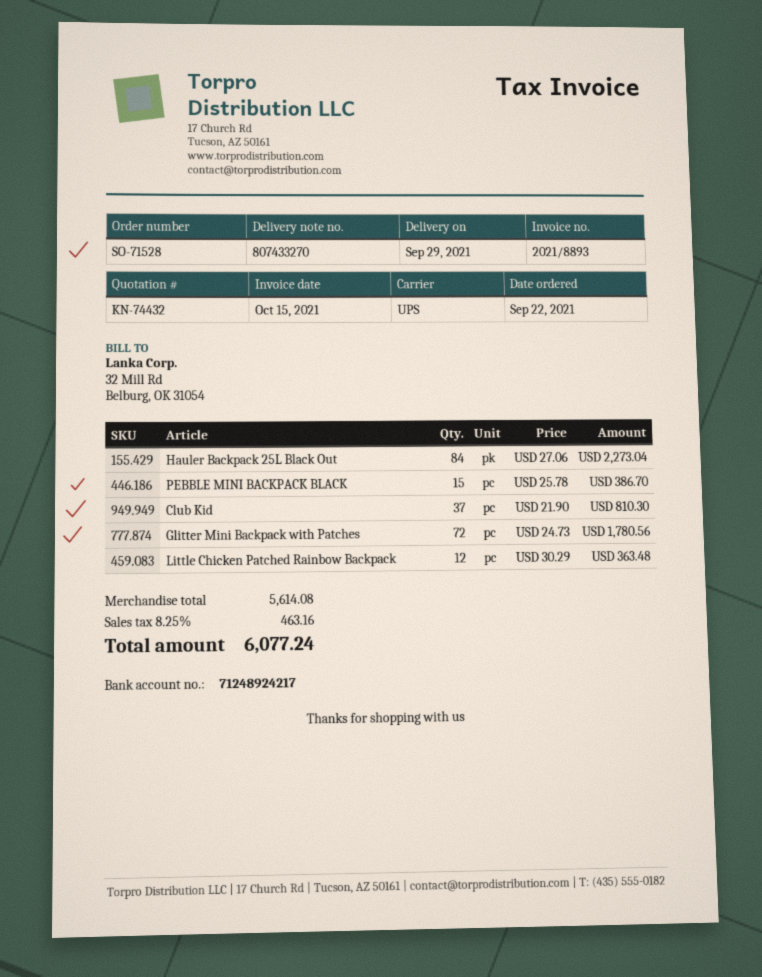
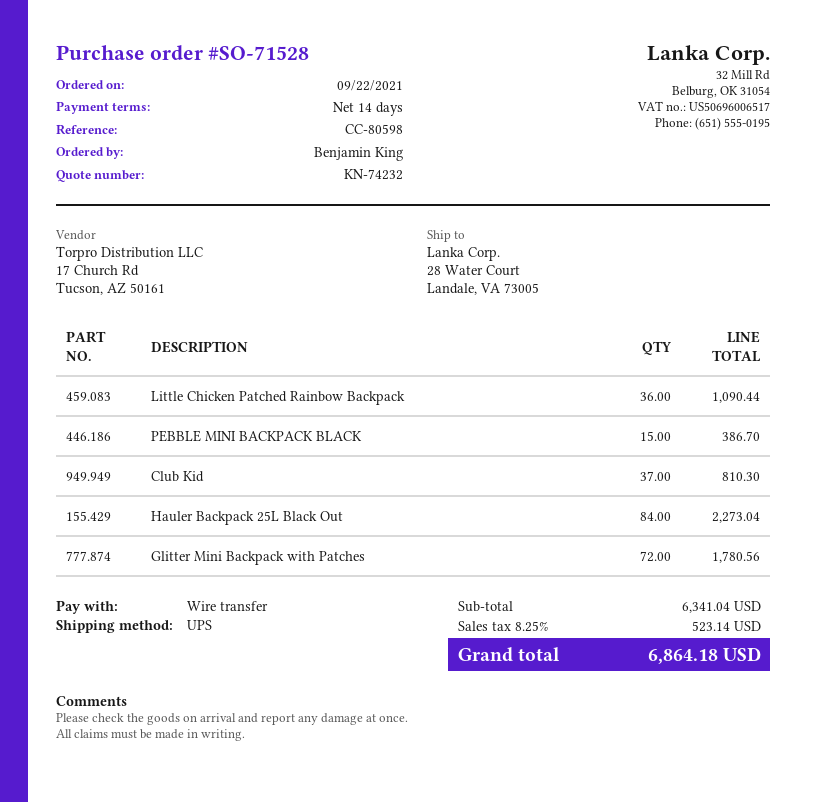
quote number: KN-74432 -> KN-74232
Little Chicken Patched Rainbow Backpack: 12 for 363.48 -> 36 for 1090.44
subtotal: 5614.08 -> 6341.04
tax: 8.25% = 463.16 -> 8.25% = 523.14
total: 6077.24 -> 6864.18

